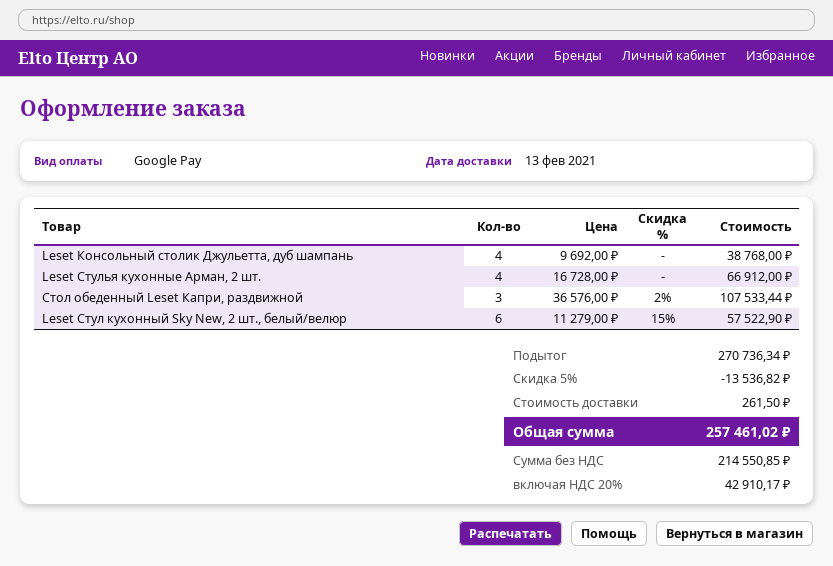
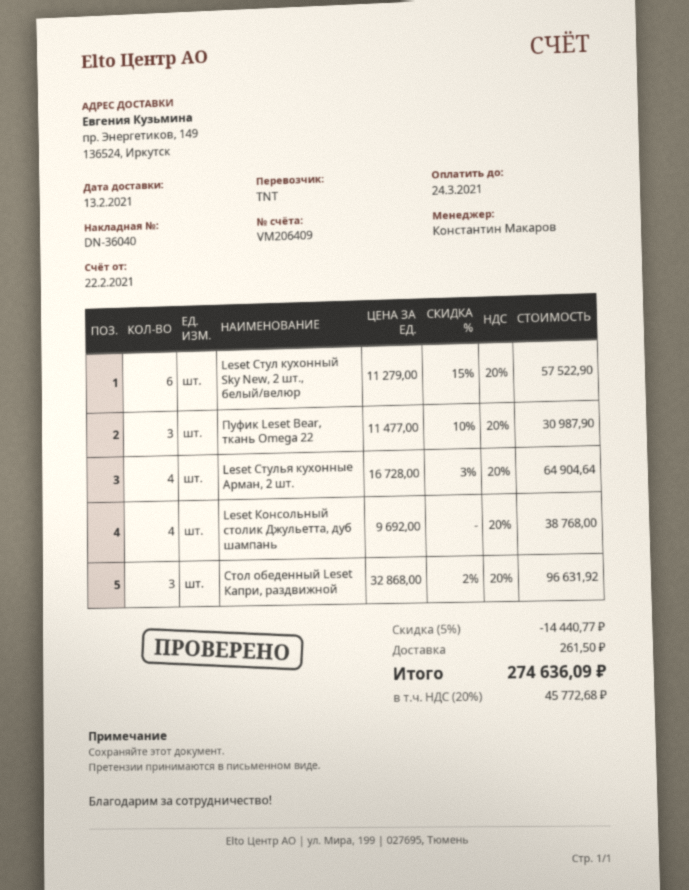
Leset Стулья кухонные Арман, 2 шт.: 4 x 16728.00 = 66912.00 -> 4 x 16728.00 - 3% = 64904.64
Стол обеденный Leset Капри, раздвижной: 3 x 36576.00 - 2% = 107533.44 -> 3 x 32868.00 - 2% = 96631.92
Пуфик Leset Bear, ткань Omega 22: none -> 3 x 11477.00 - 10% = 30987.90
discount: 5% = 13536.82 -> 5% = 14440.77
tax: 20% = 42910.17 -> 20% = 45772.68
total: 257461.02 -> 274636.09

